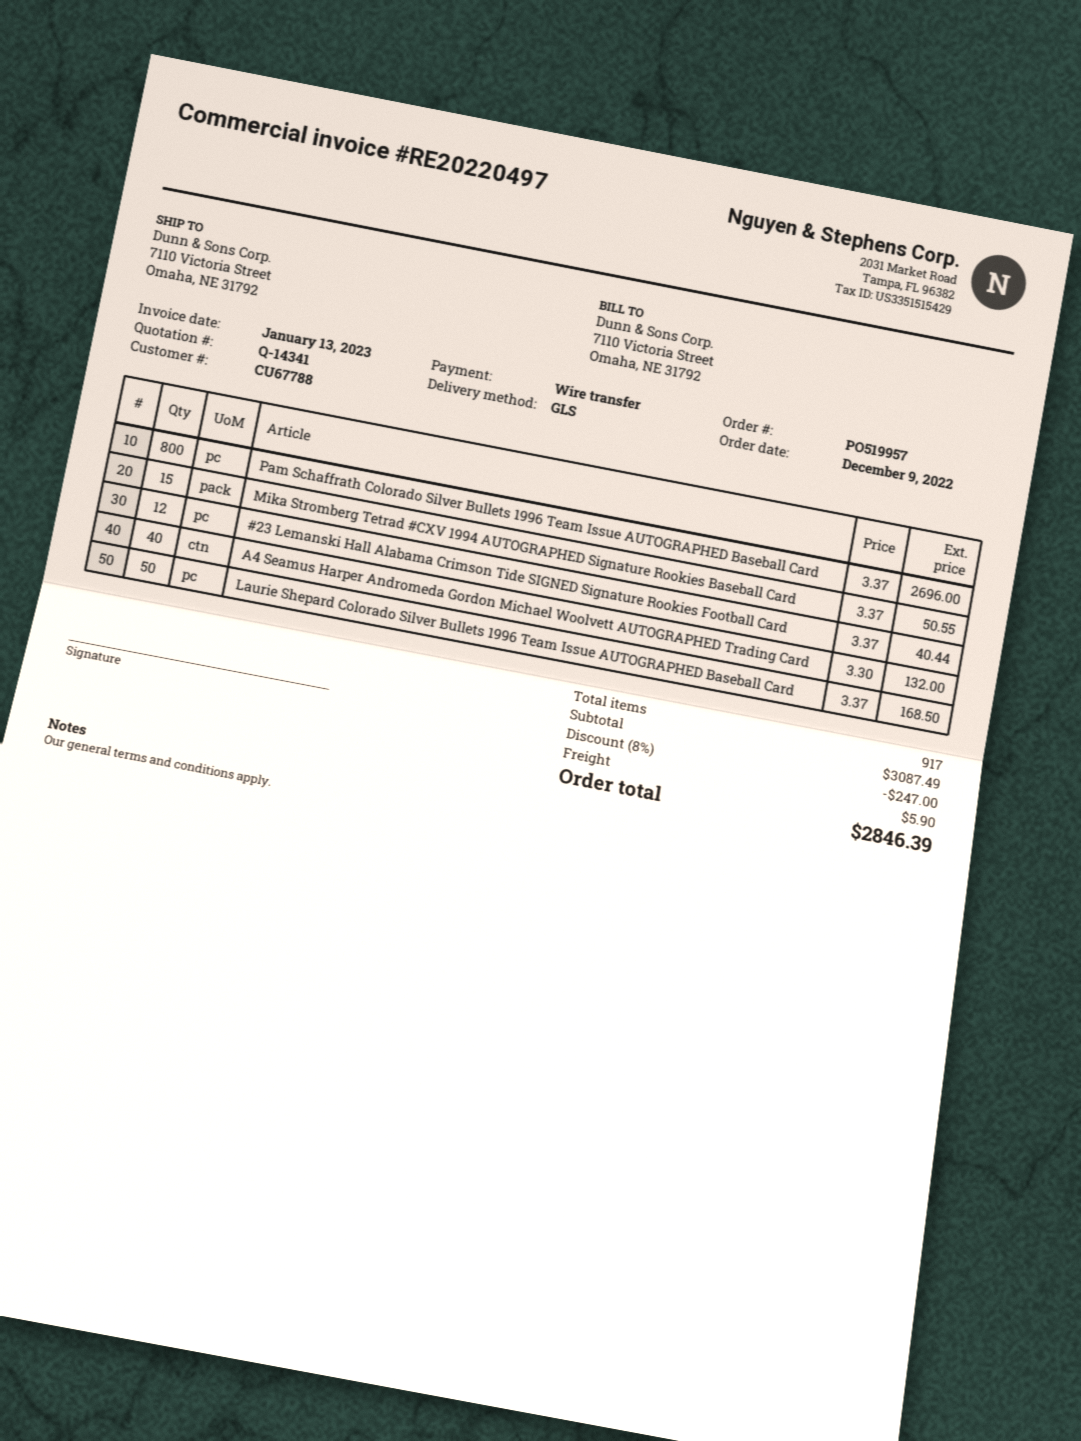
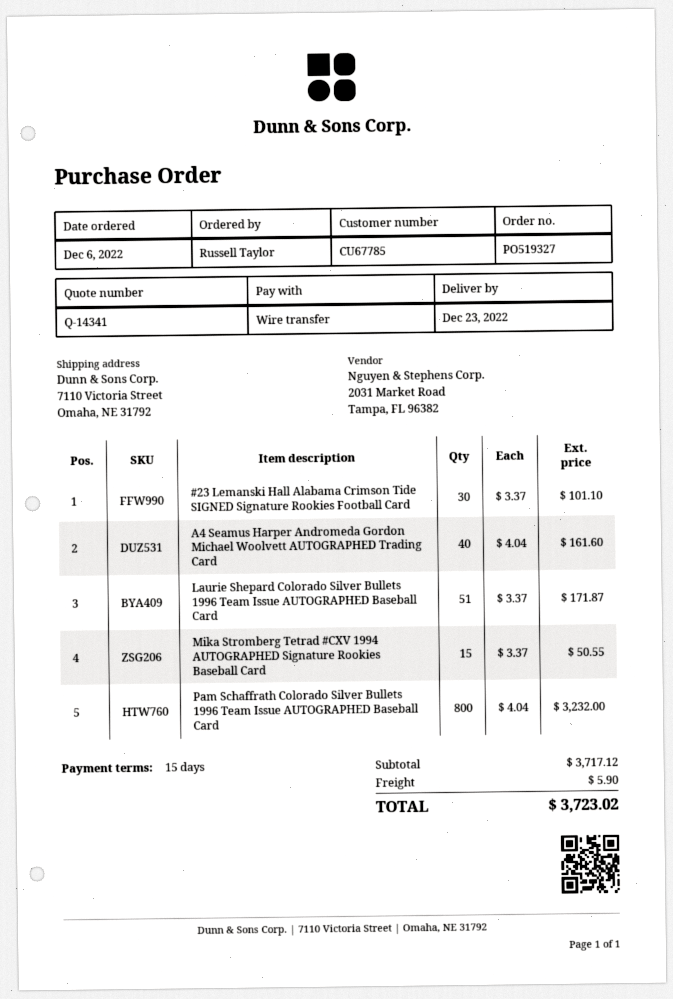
order number: PO519957 -> PO519327
order date: 2022-12-09 -> 2022-12-06
customer number: CU67788 -> CU67785
Pam Schaffrath Colorado Silver Bullets 1996 Team Issue AUTOGRAPHED Baseball Card: 800 x 3.37 = 2696.00 -> 800 x 4.04 = 3232.00
#23 Lemanski Hall Alabama Crimson Tide SIGNED Signature Rookies Football Card: 12 x 3.37 = 40.44 -> 30 x 3.37 = 101.10
A4 Seamus Harper Andromeda Gordon Michael Woolvett AUTOGRAPHED Trading Card: 40 x 3.30 = 132.00 -> 40 x 4.04 = 161.60
Laurie Shepard Colorado Silver Bullets 1996 Team Issue AUTOGRAPHED Baseball Card: 50 x 3.37 = 168.50 -> 51 x 3.37 = 171.87
subtotal: 3087.49 -> 3717.12
discount: 8% = 247.00 -> none
total: 2846.39 -> 3723.02

